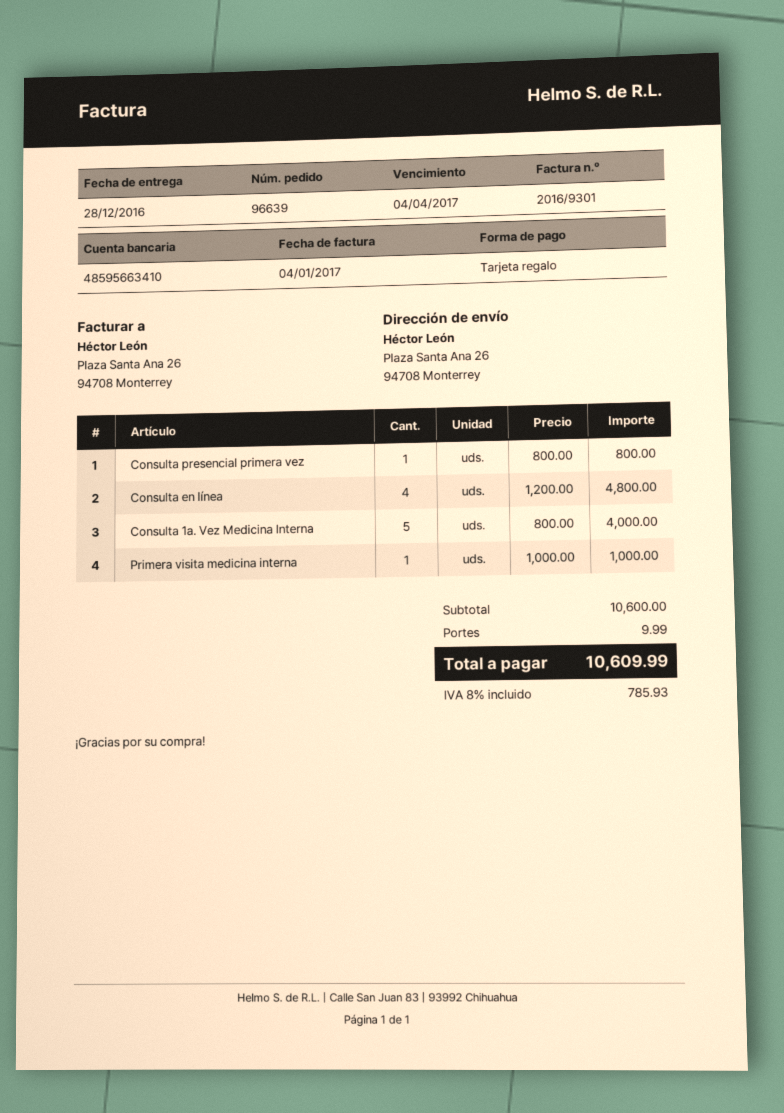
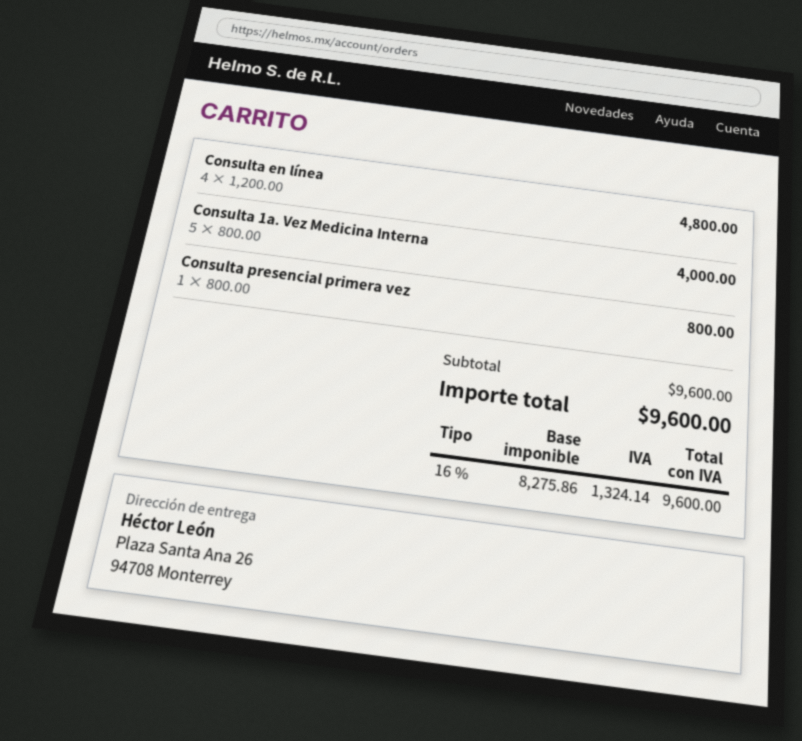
Primera visita medicina interna: 1 x 1000.00 = 1000.00 -> none
subtotal: 10600.00 -> 9600.00
shipping: 9.99 -> none
tax: 8% = 785.93 -> 16% = 1324.14
total: 10609.99 -> 9600.00

